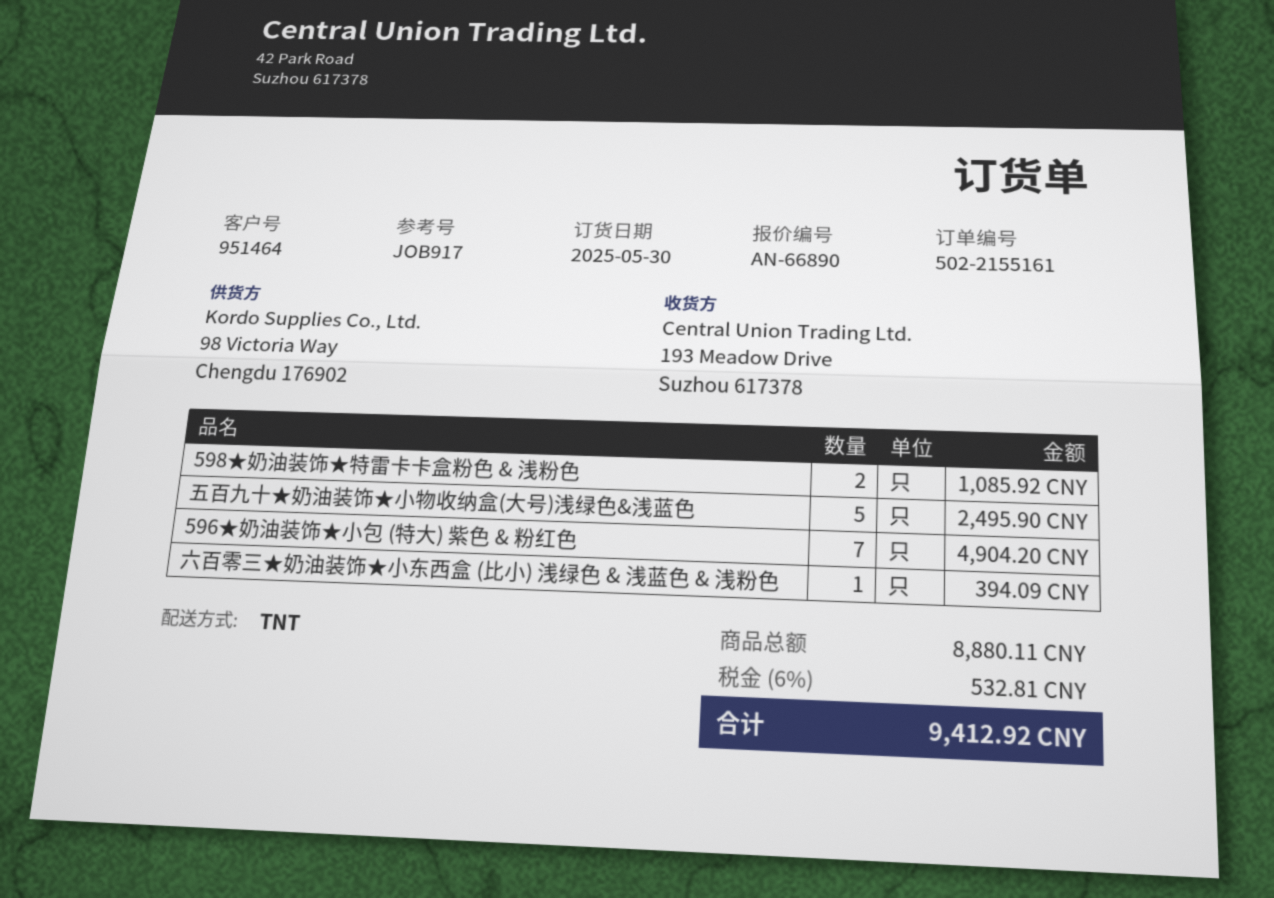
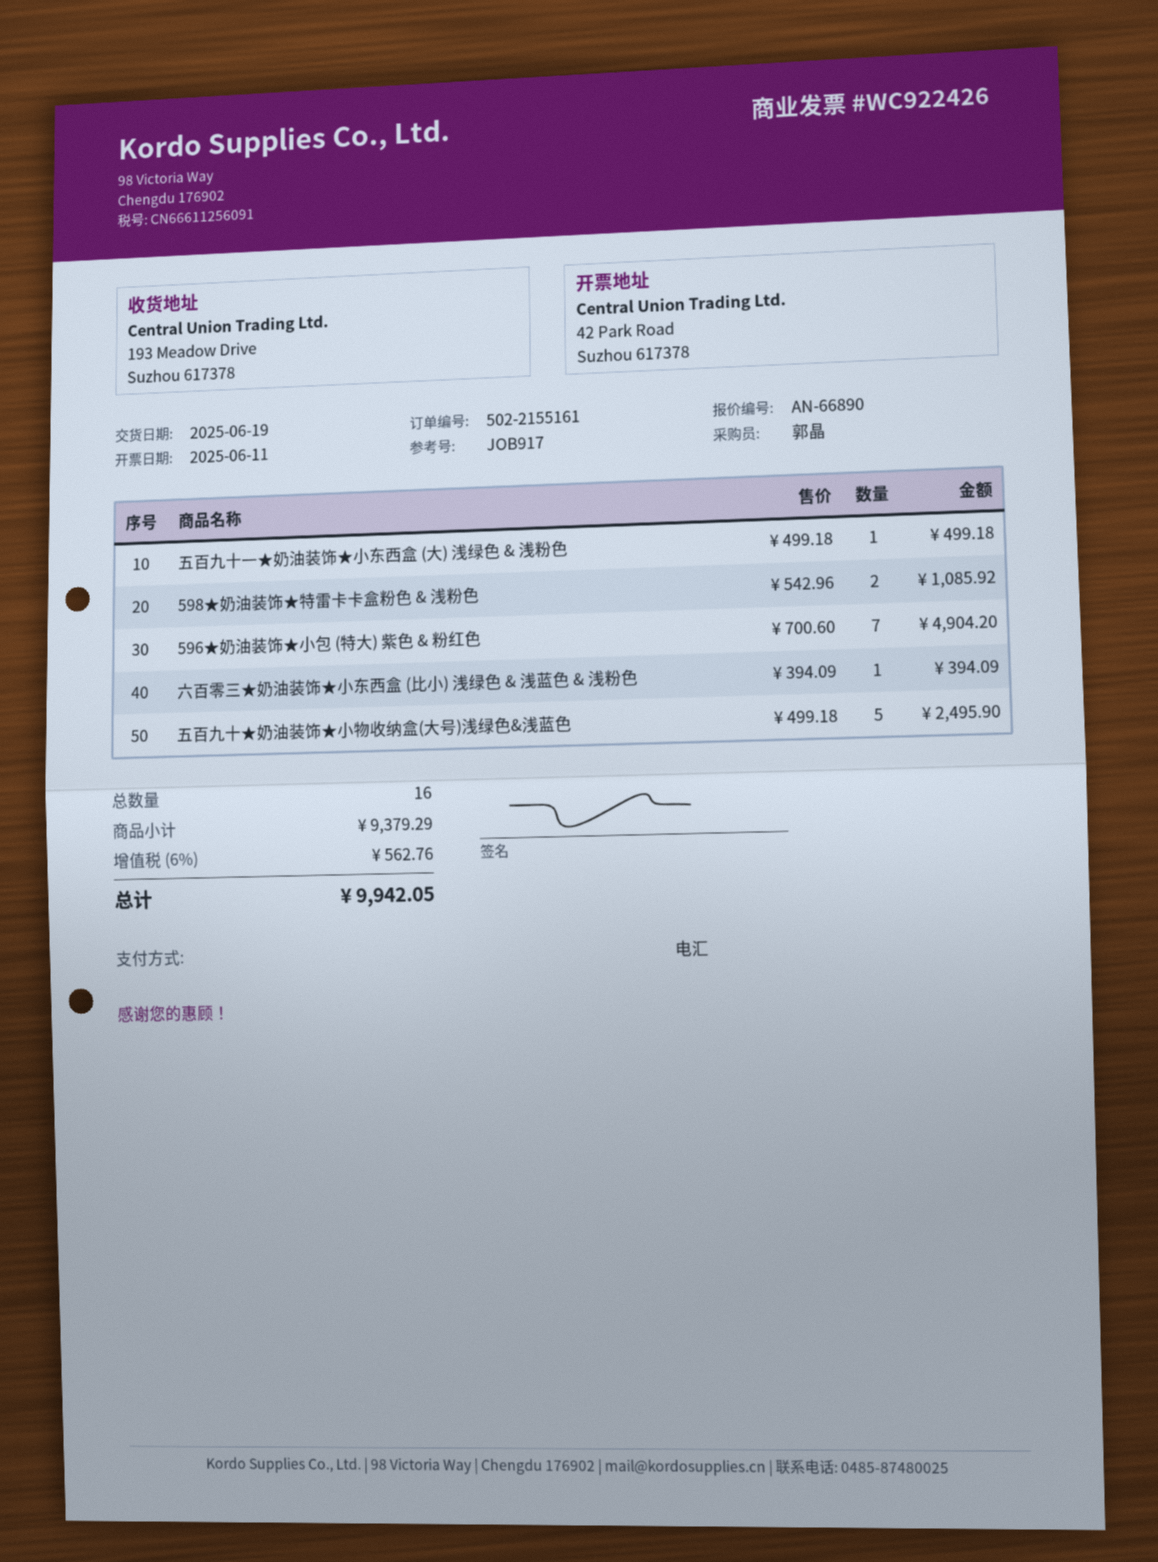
五百九十一★奶油装饰★小东西盒 (大) 浅绿色 & 浅粉色: none -> 1 for 499.18
subtotal: 8880.11 -> 9379.29
tax: 6% = 532.81 -> 6% = 562.76
total: 9412.92 -> 9942.05

